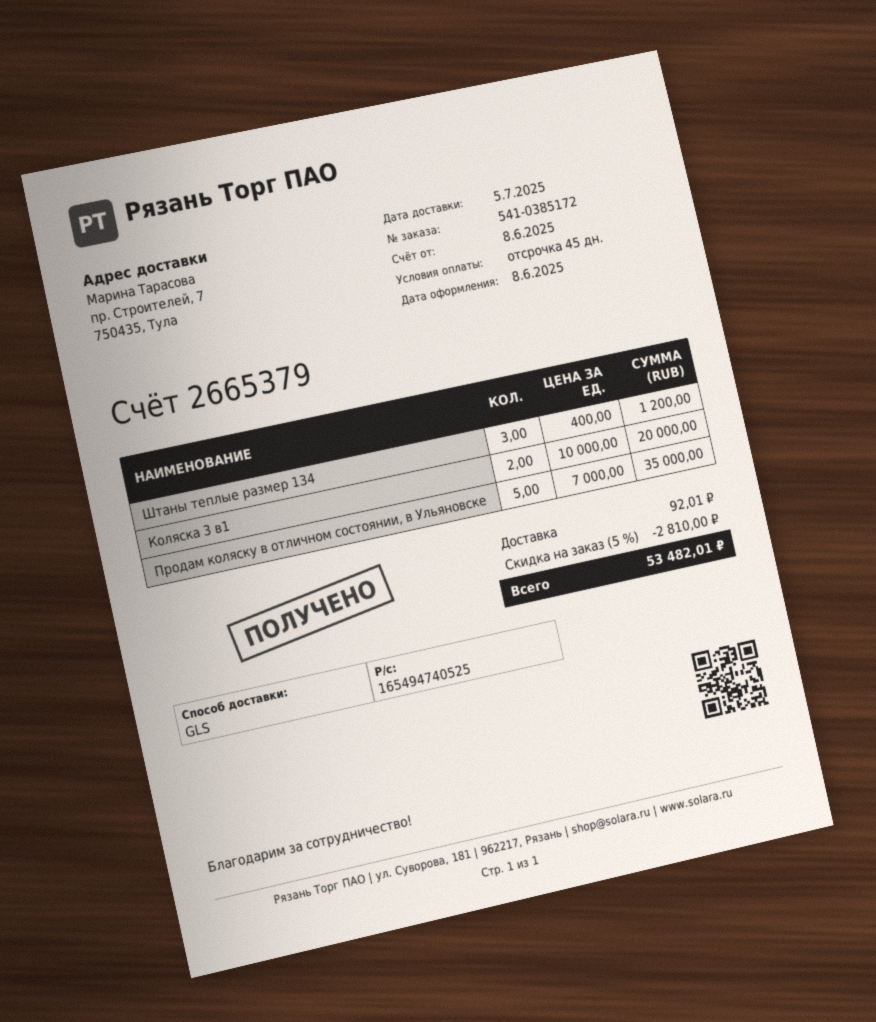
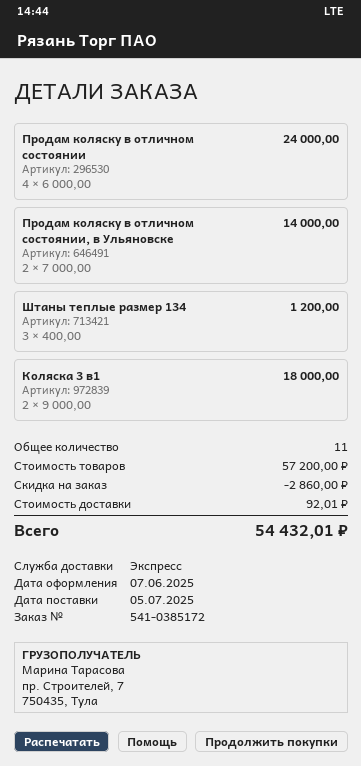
order date: 2025-06-08 -> 2025-06-07
shipping method: GLS -> express
Коляска 3 в1: 2 x 10000.00 = 20000.00 -> 2 x 9000.00 = 18000.00
Продам коляску в отличном состоянии, в Ульяновске: 5 x 7000.00 = 35000.00 -> 2 x 7000.00 = 14000.00
Продам коляску в отличном состоянии: none -> 4 x 6000.00 = 24000.00
discount: 2810.00 -> 2860.00
total: 53482.01 -> 54432.01

